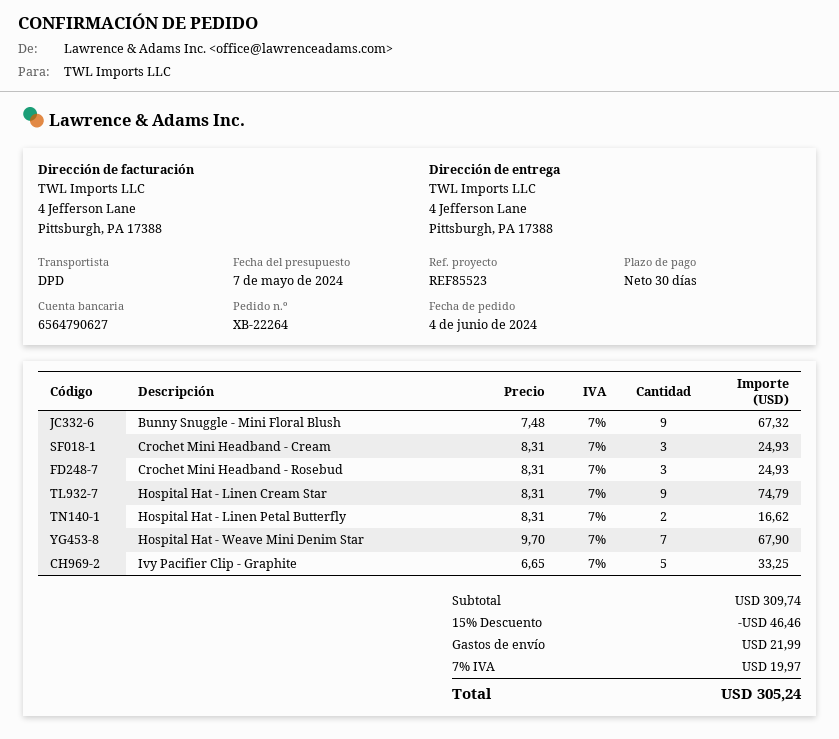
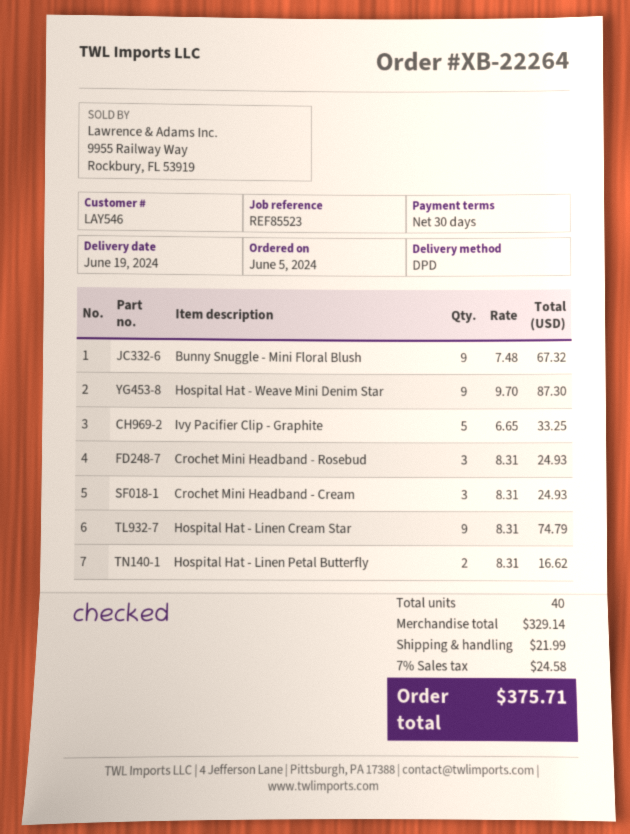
order date: 2024-06-04 -> 2024-06-05
Hospital Hat - Weave Mini Denim Star: 7 x 9.70 = 67.90 -> 9 x 9.70 = 87.30
subtotal: 309.74 -> 329.14
discount: 15% = 46.46 -> none
tax: 7% = 19.97 -> 7% = 24.58
total: 305.24 -> 375.71

